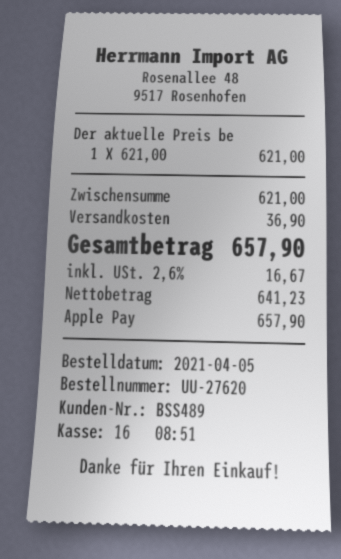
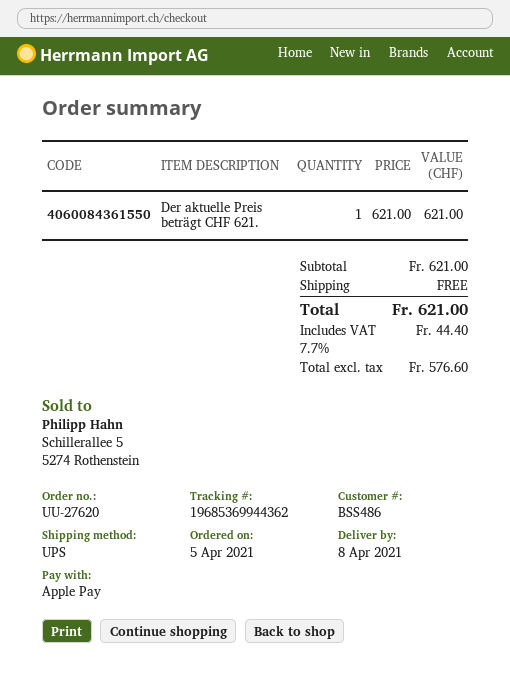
customer number: BSS489 -> BSS486
shipping: 36.90 -> 0.00
net: 641.23 -> 576.60
tax: 2.6% = 16.67 -> 7.7% = 44.40
total: 657.90 -> 621.00

